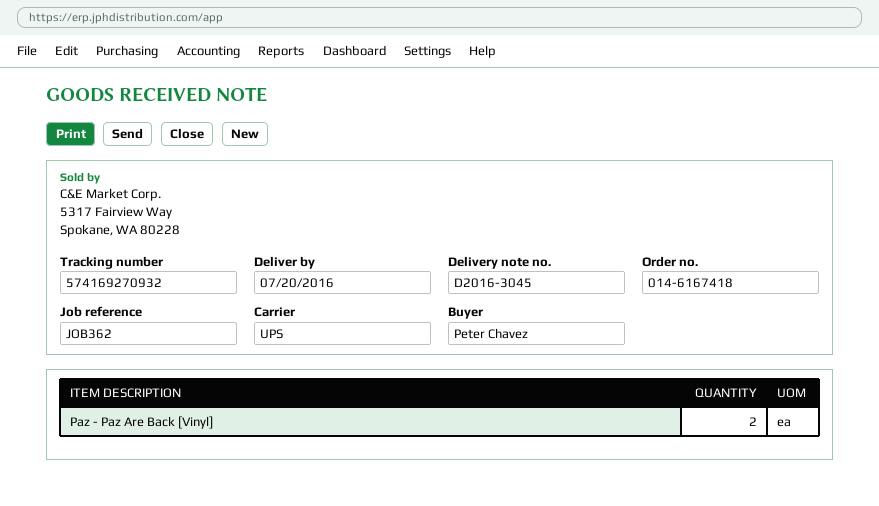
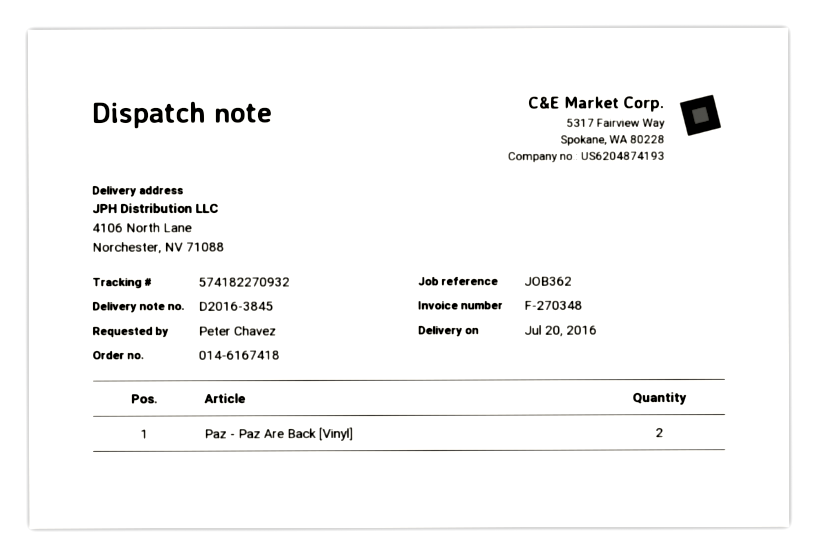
delivery note number: D2016-3045 -> D2016-3845
tracking number: 574169270932 -> 574182270932

